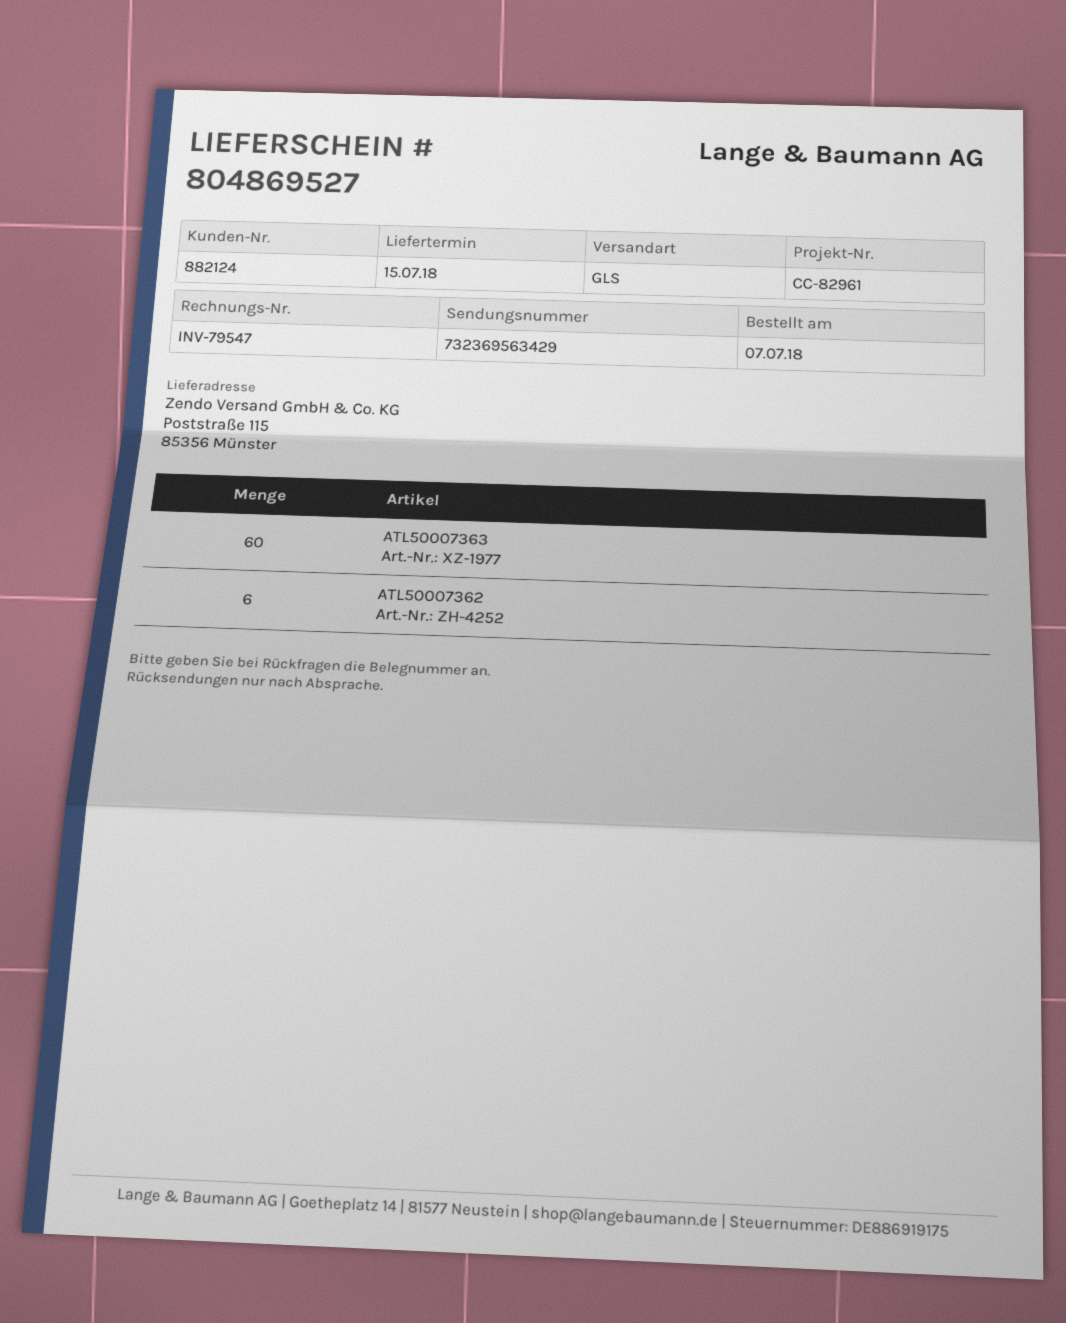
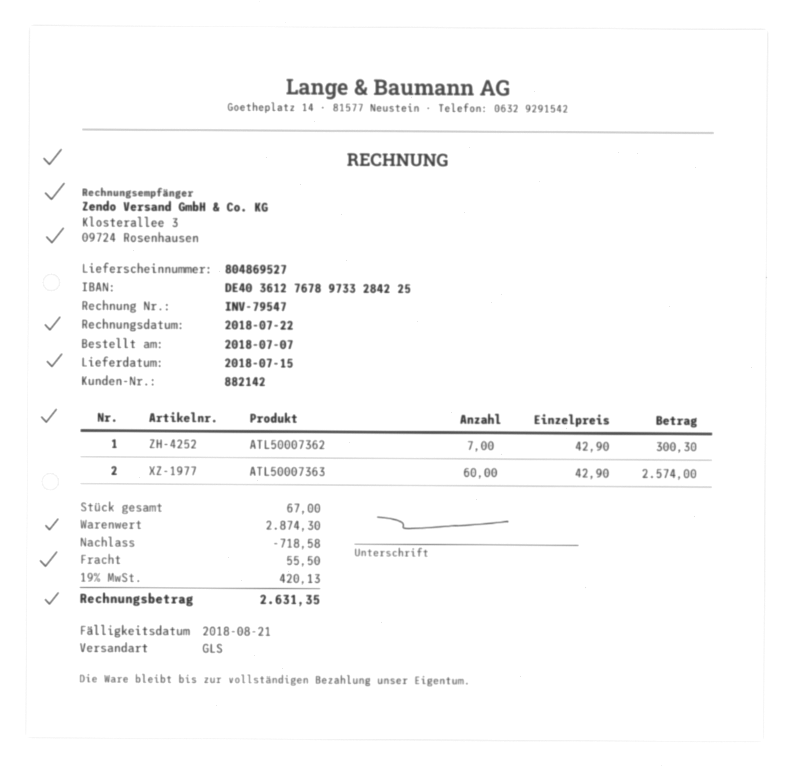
customer number: 882124 -> 882142
ATL50007362: 6 -> 7

